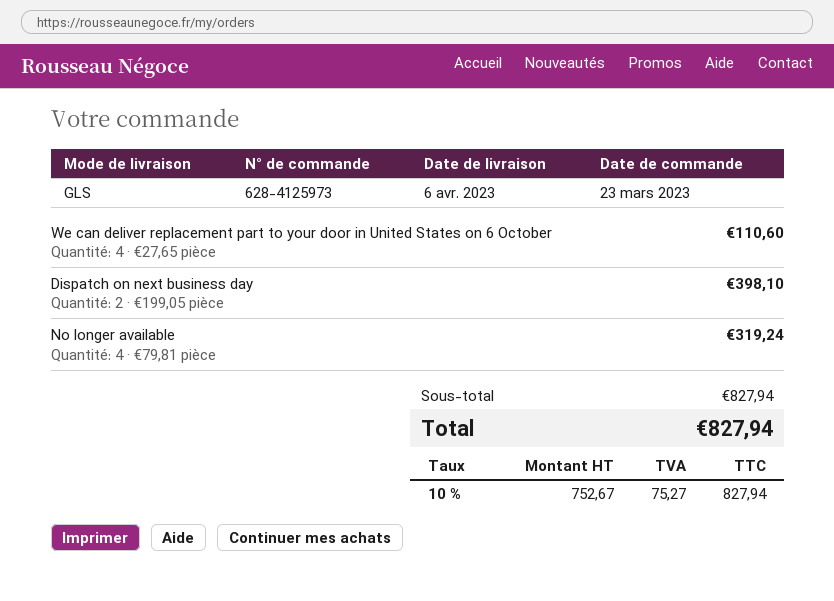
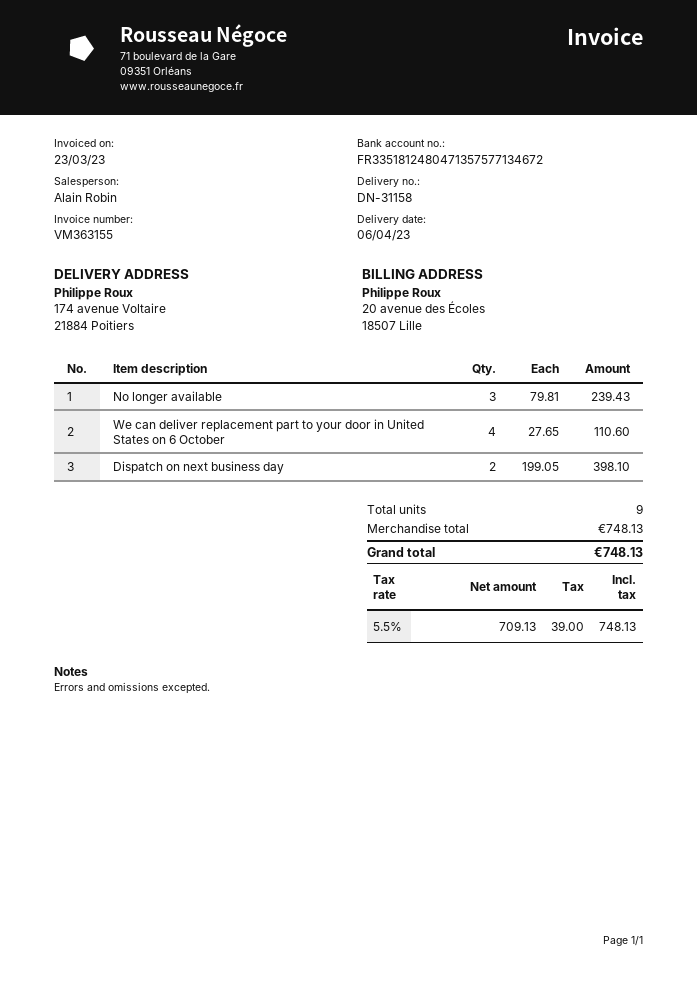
No longer available: 4 x 79.81 = 319.24 -> 3 x 79.81 = 239.43
subtotal: 827.94 -> 748.13
net: 752.67 -> 709.13
tax: 10% = 75.27 -> 5.5% = 39.00
total: 827.94 -> 748.13

